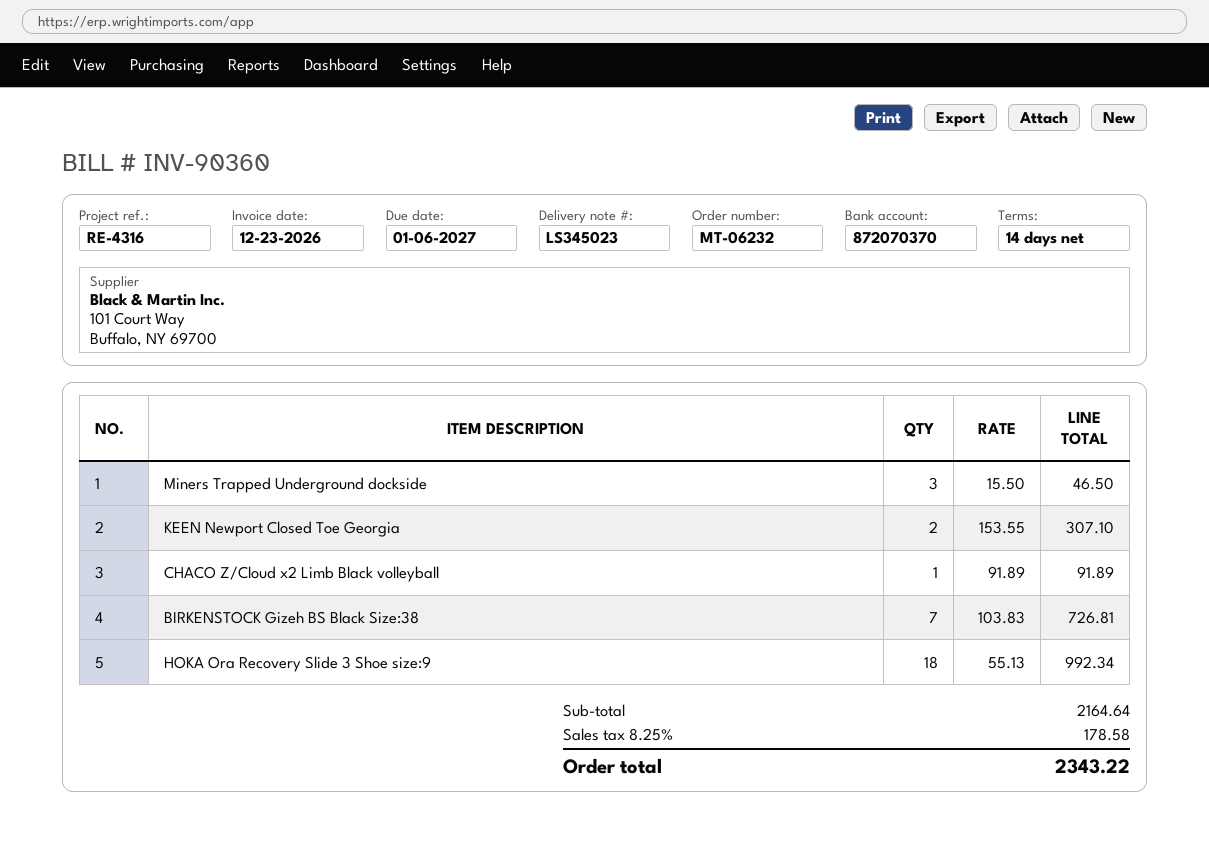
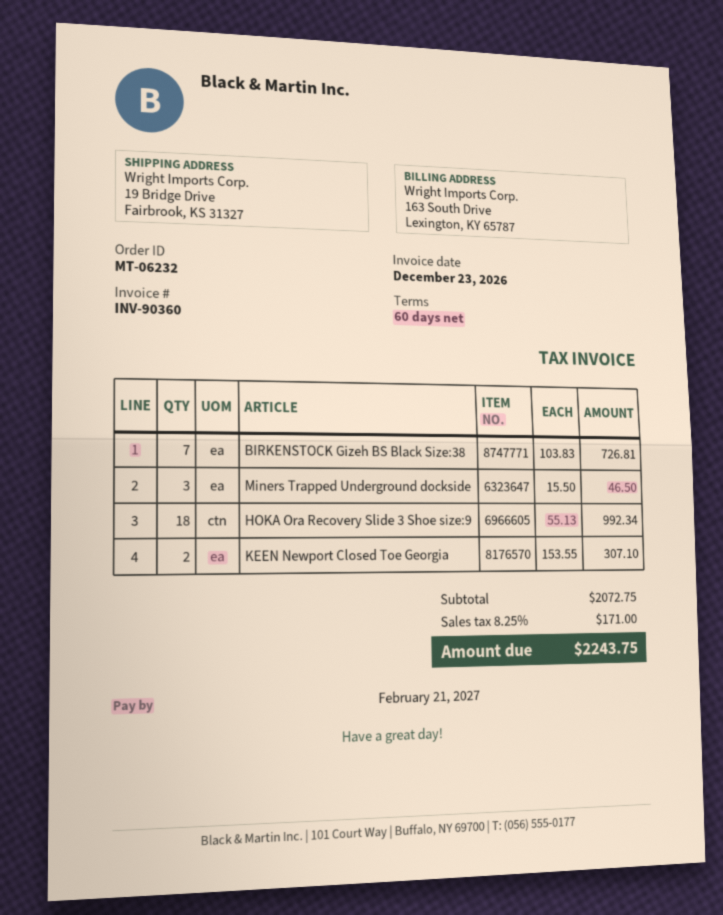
payment terms: 14 days -> 60 days
due date: 2027-01-06 -> 2027-02-21
CHACO Z/Cloud x2 Limb Black volleyball: 1 x 91.89 = 91.89 -> none
subtotal: 2164.64 -> 2072.75
tax: 8.25% = 178.58 -> 8.25% = 171.00
total: 2343.22 -> 2243.75

